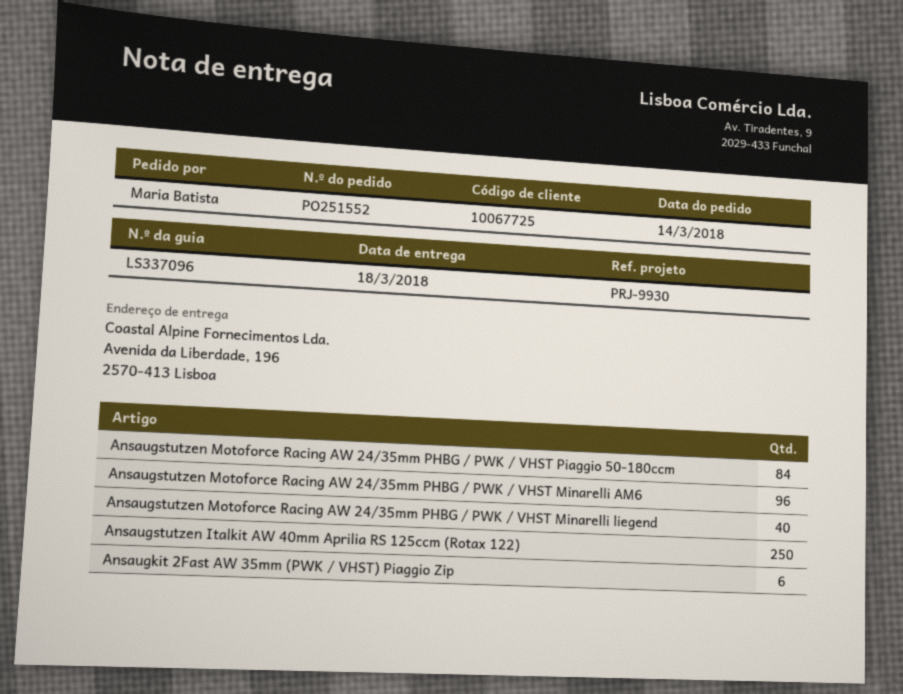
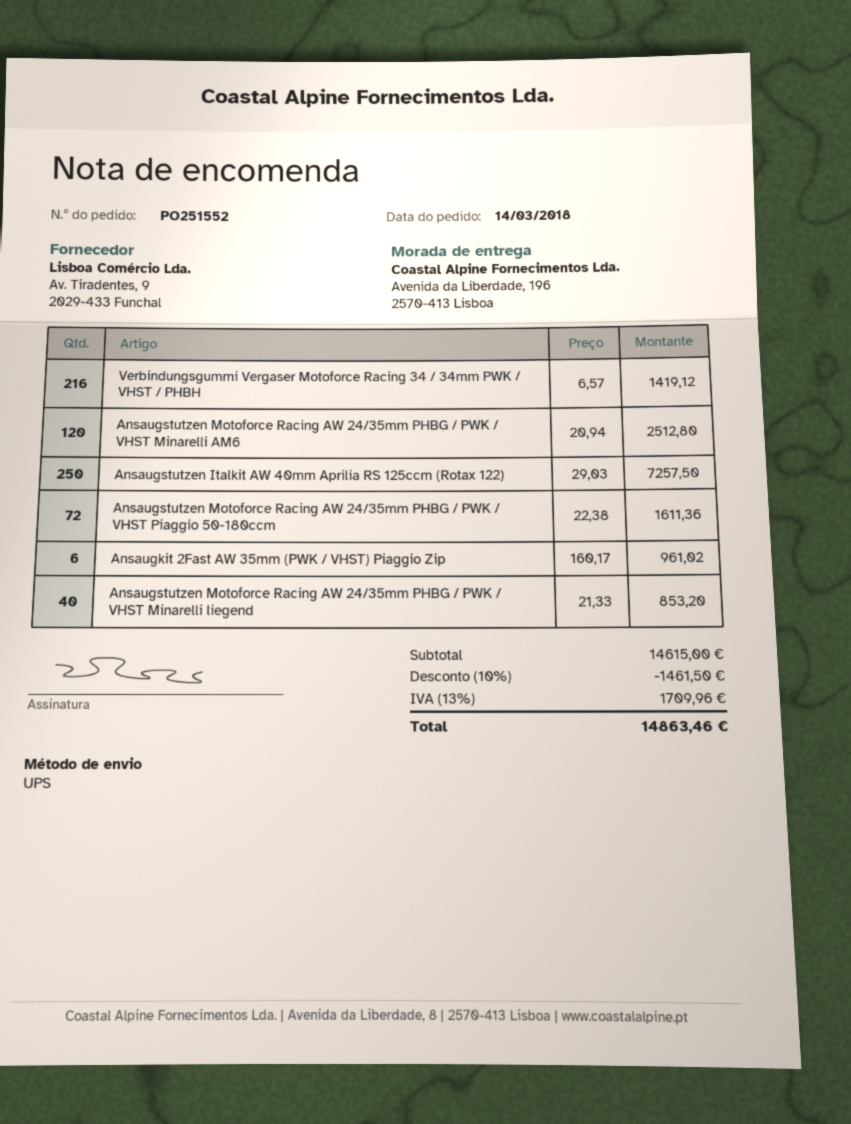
Ansaugstutzen Motoforce Racing AW 24/35mm PHBG / PWK / VHST Piaggio 50-180ccm: 84 -> 72
Ansaugstutzen Motoforce Racing AW 24/35mm PHBG / PWK / VHST Minarelli AM6: 96 -> 120
Verbindungsgummi Vergaser Motoforce Racing 34 / 34mm PWK / VHST / PHBH: none -> 216

